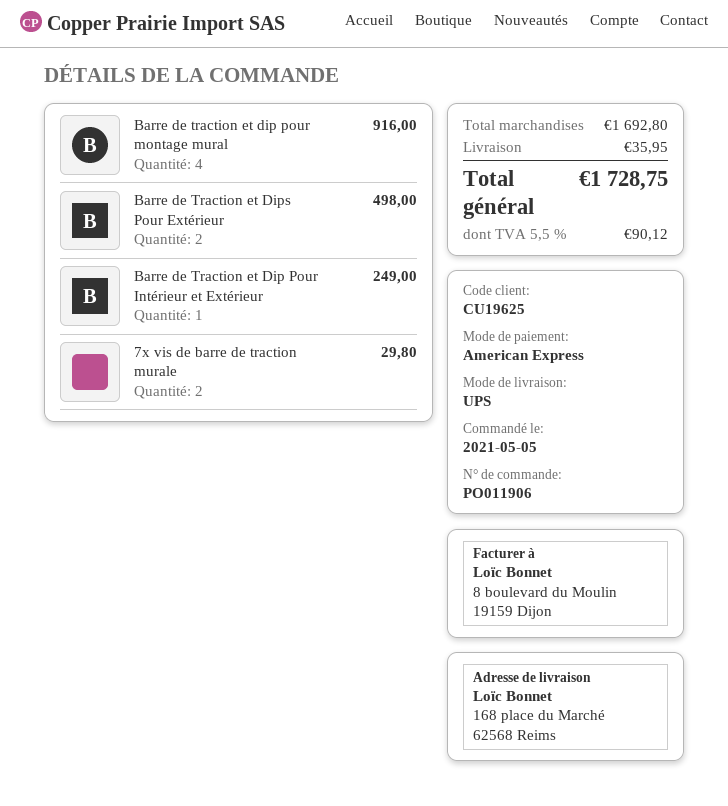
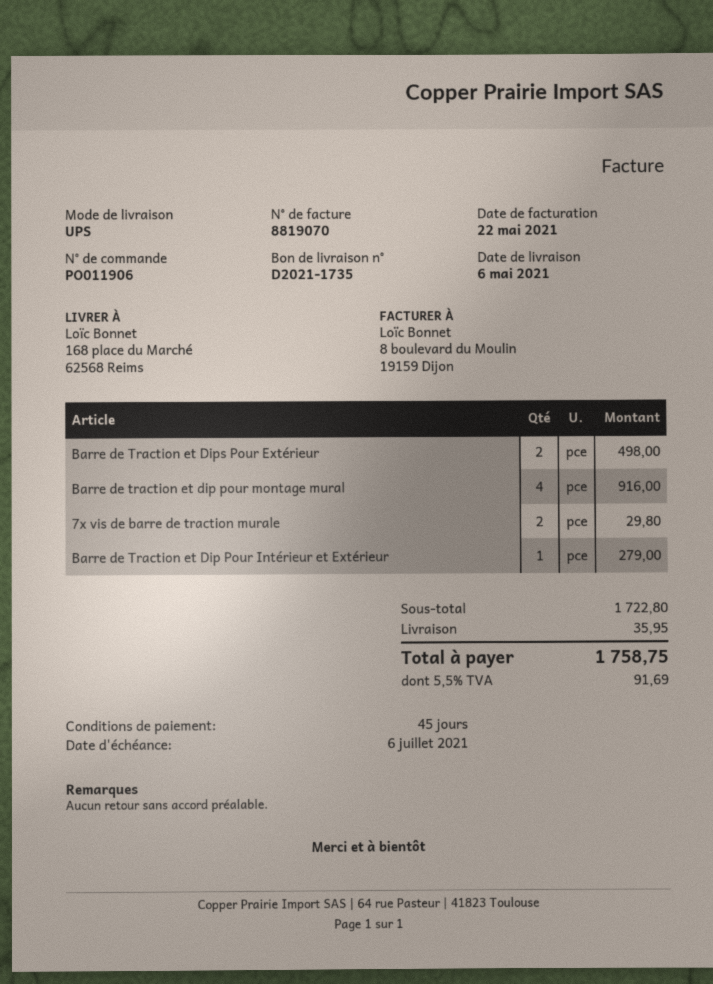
Barre de Traction et Dip Pour Intérieur et Extérieur: 1 for 249.00 -> 1 for 279.00
subtotal: 1692.80 -> 1722.80
tax: 5.5% = 90.12 -> 5.5% = 91.69
total: 1728.75 -> 1758.75

